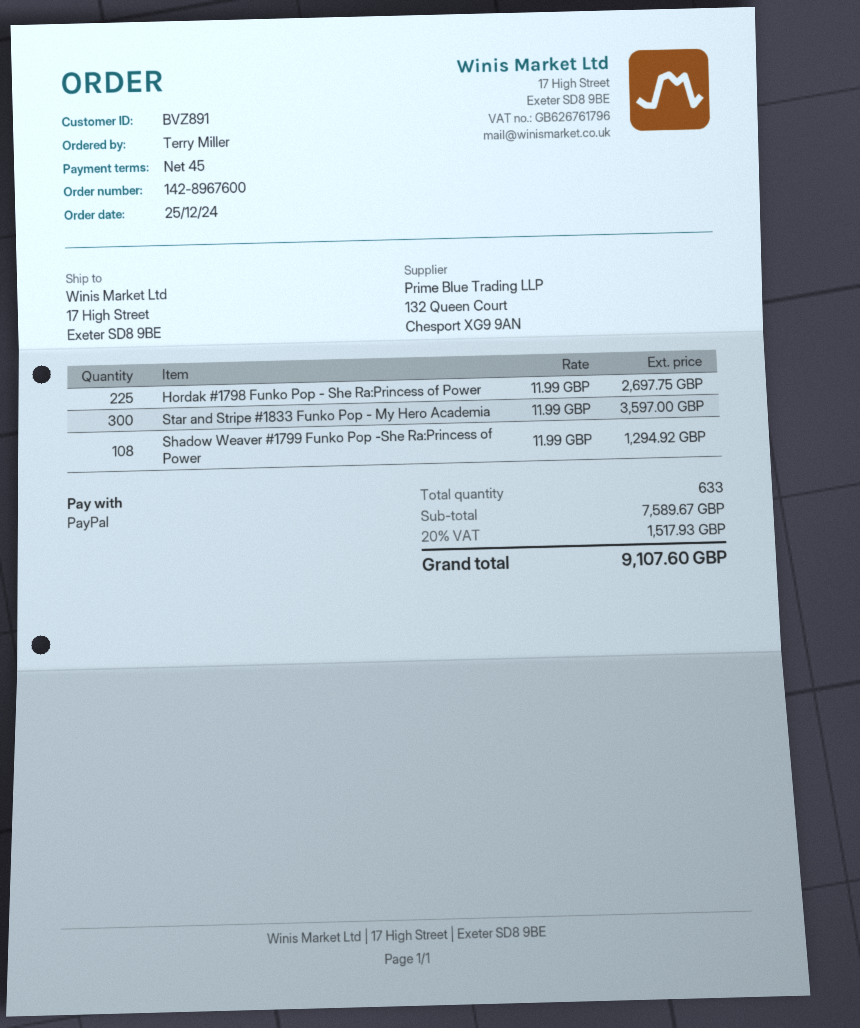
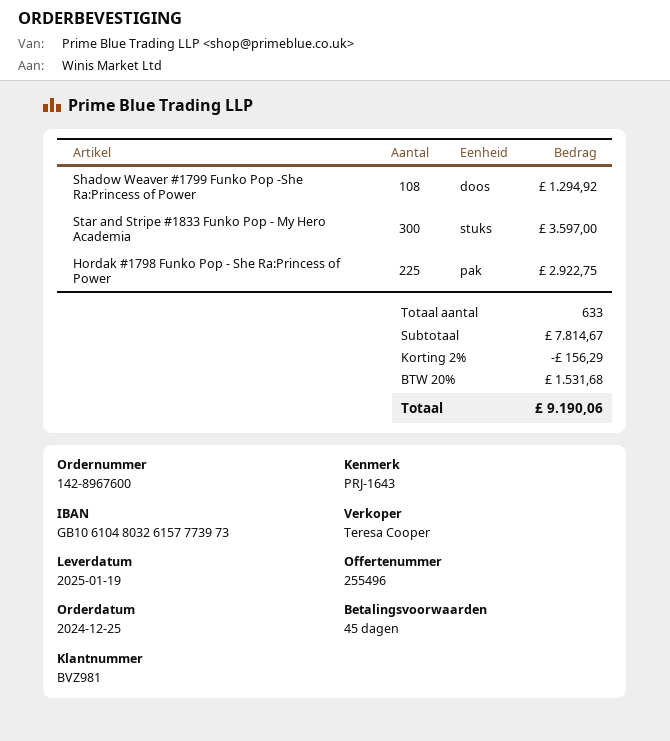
customer number: BVZ891 -> BVZ981
Hordak #1798 Funko Pop - She Ra:Princess of Power: 225 for 2697.75 -> 225 for 2922.75
subtotal: 7589.67 -> 7814.67
discount: none -> 2% = 156.29
tax: 20% = 1517.93 -> 20% = 1531.68
total: 9107.60 -> 9190.06

